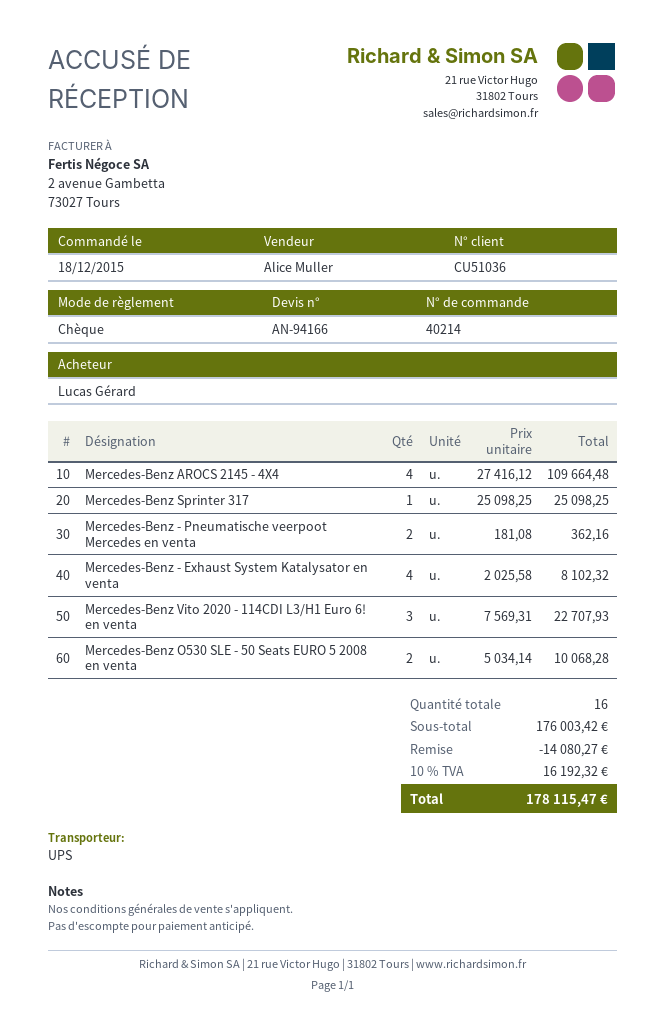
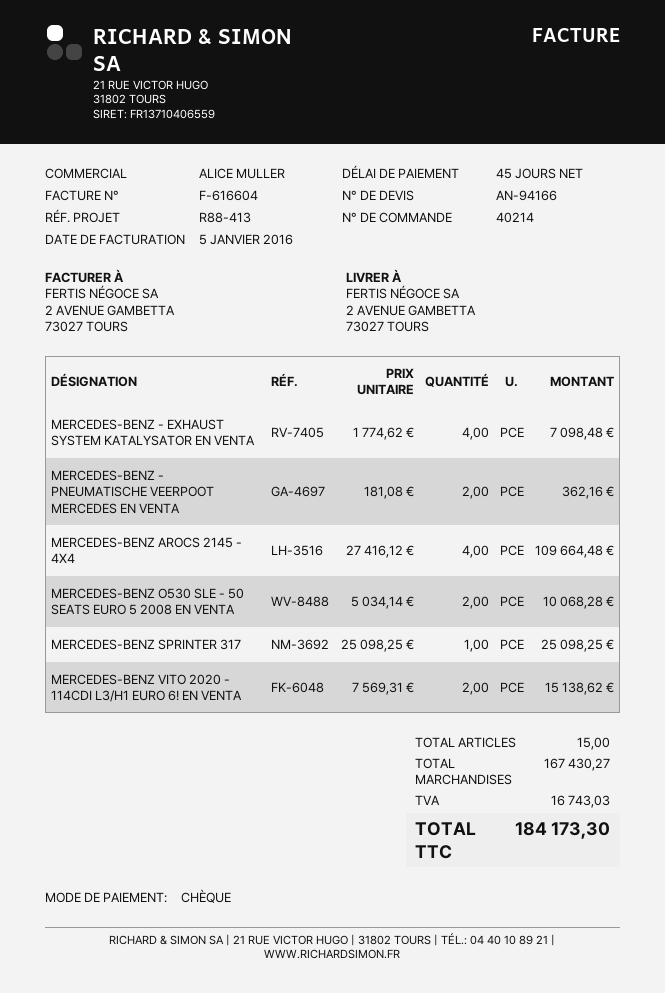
Mercedes-Benz - Exhaust System Katalysator en venta: 4 x 2025.58 = 8102.32 -> 4 x 1774.62 = 7098.48
Mercedes-Benz Vito 2020 - 114CDI L3/H1 Euro 6! en venta: 3 x 7569.31 = 22707.93 -> 2 x 7569.31 = 15138.62
total quantity: 16 -> 15
subtotal: 176003.42 -> 167430.27
discount: 14080.27 -> none
tax: 16192.32 -> 16743.03
total: 178115.47 -> 184173.30

